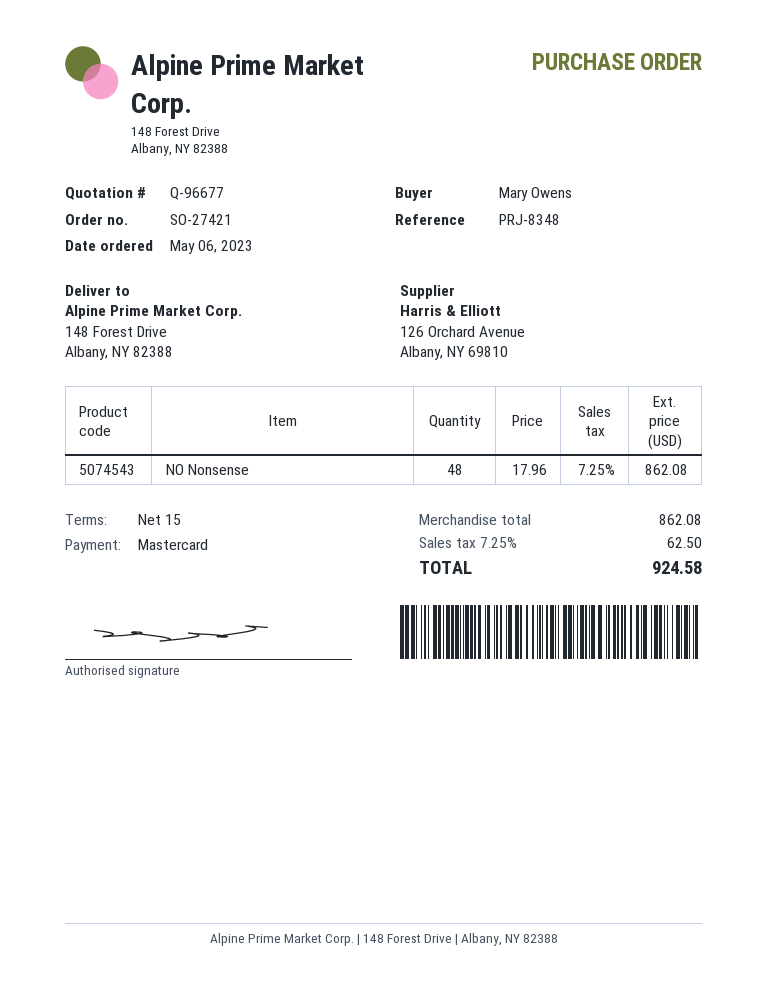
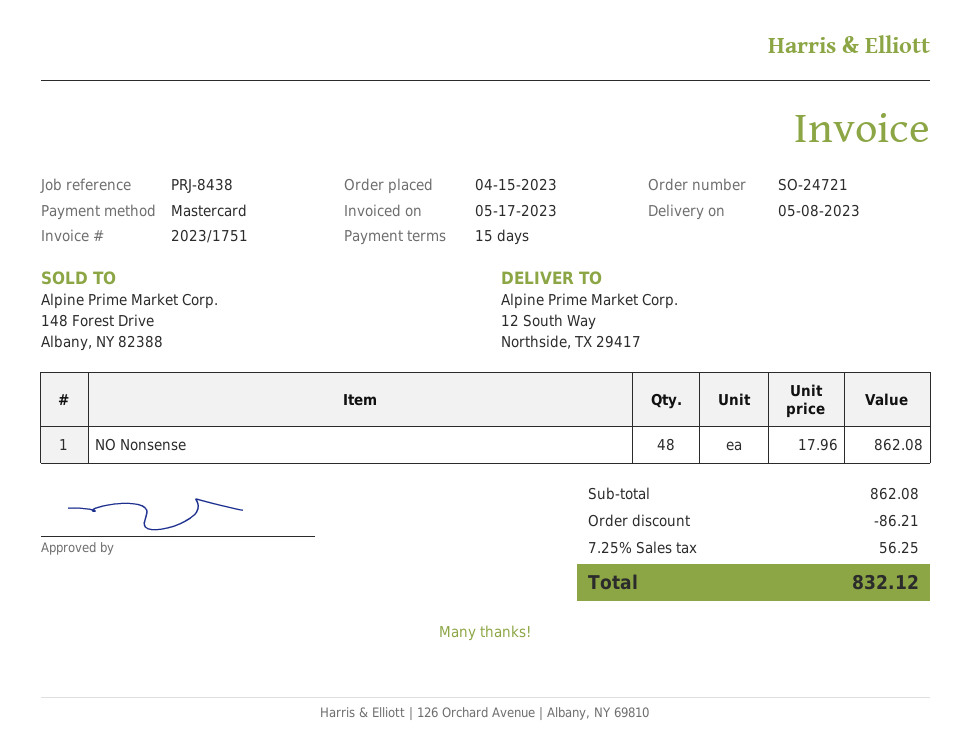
order number: SO-27421 -> SO-24721
order date: 2023-05-06 -> 2023-04-15
reference: PRJ-8348 -> PRJ-8438
ship to: 148 Forest Drive, Albany, NY 82388 -> 12 South Way, Northside, TX 29417
discount: none -> 86.21
tax: 7.25% = 62.50 -> 7.25% = 56.25
total: 924.58 -> 832.12

